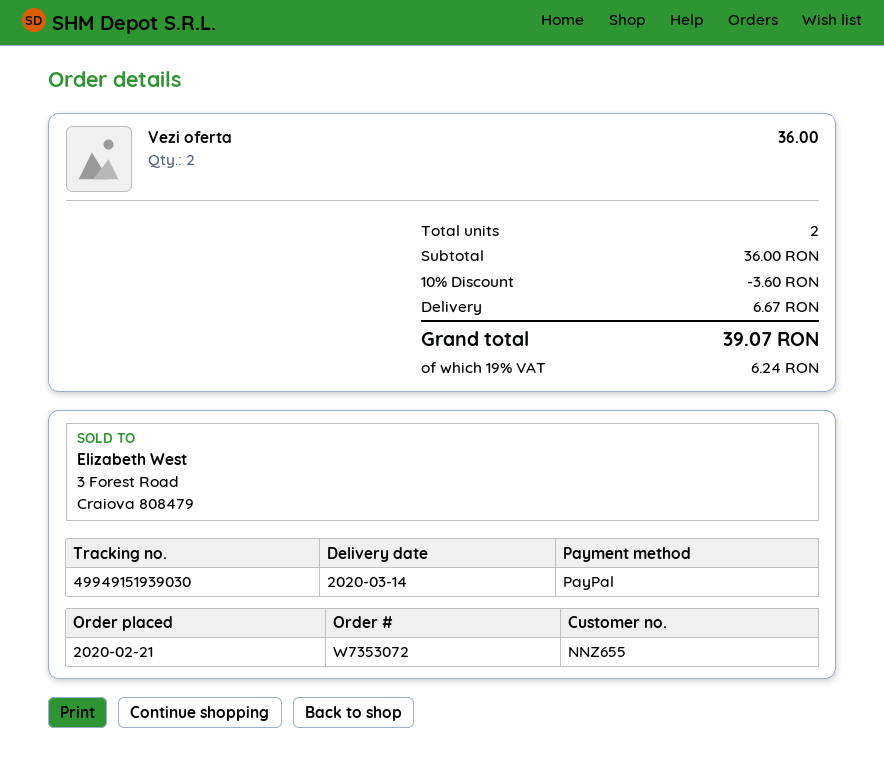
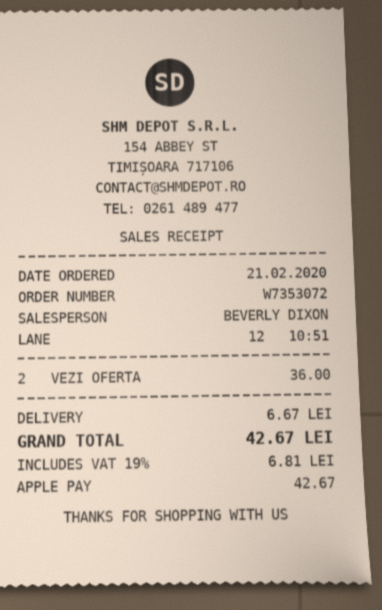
payment method: PayPal -> Apple Pay
discount: 10% = 3.60 -> none
tax: 19% = 6.24 -> 19% = 6.81
total: 39.07 -> 42.67

